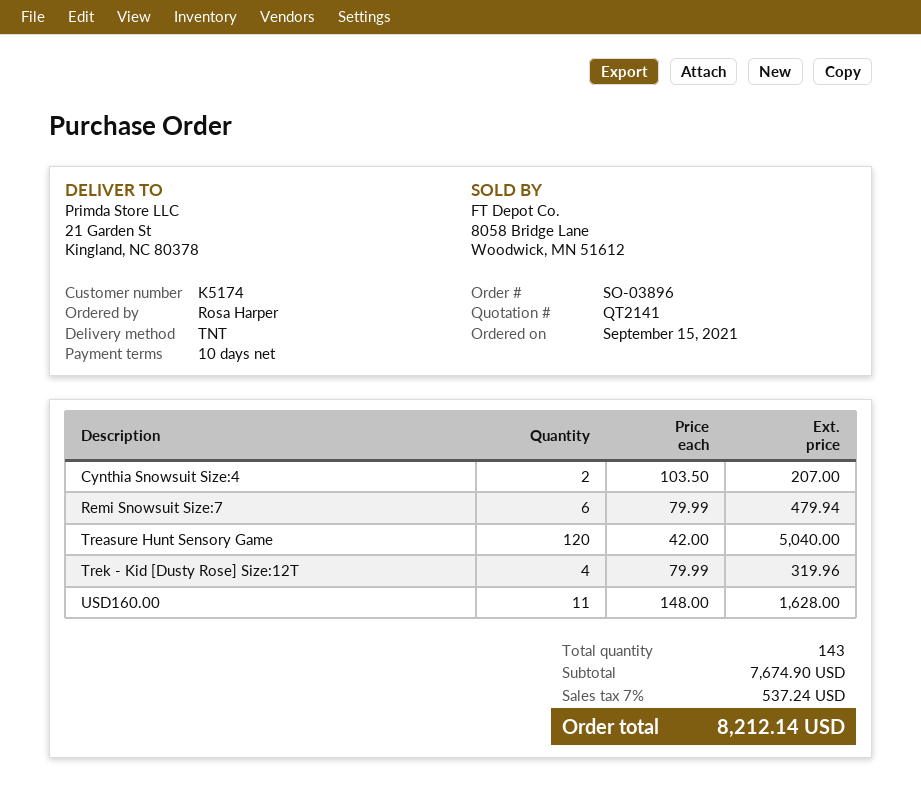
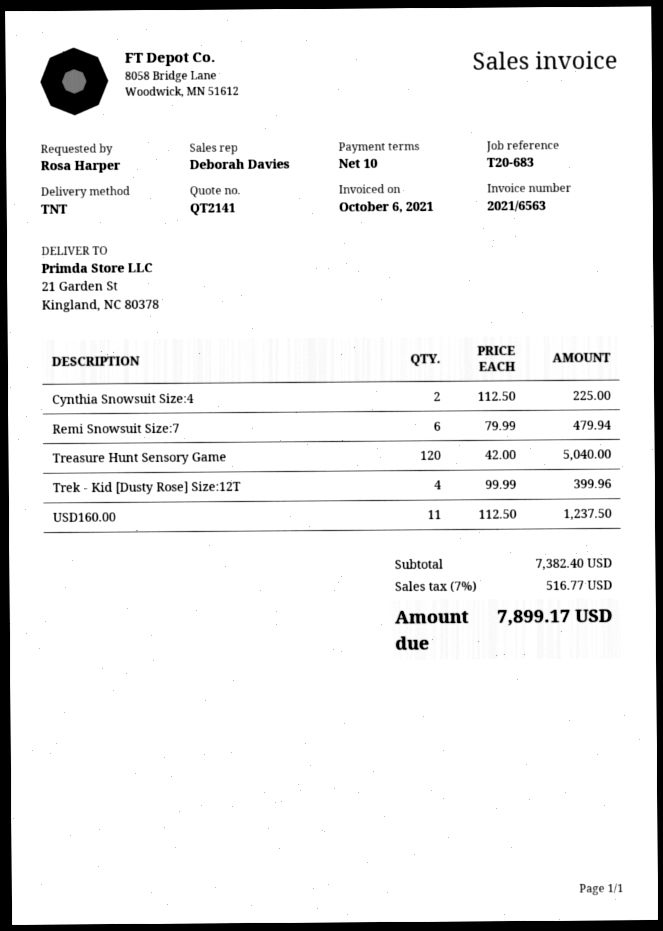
Cynthia Snowsuit Size:4: 2 x 103.50 = 207.00 -> 2 x 112.50 = 225.00
Trek - Kid [Dusty Rose] Size:12T: 4 x 79.99 = 319.96 -> 4 x 99.99 = 399.96
USD160.00: 11 x 148.00 = 1628.00 -> 11 x 112.50 = 1237.50
subtotal: 7674.90 -> 7382.40
tax: 7% = 537.24 -> 7% = 516.77
total: 8212.14 -> 7899.17

